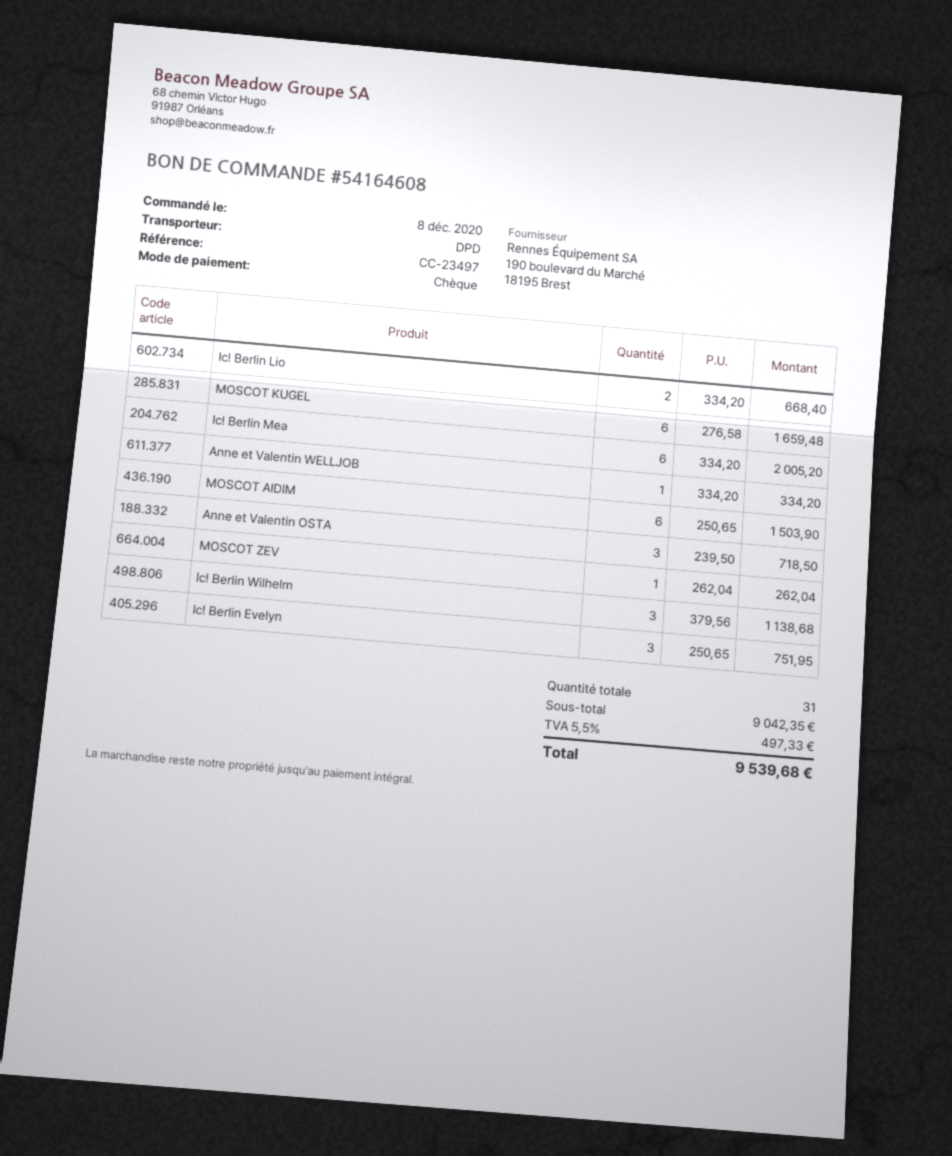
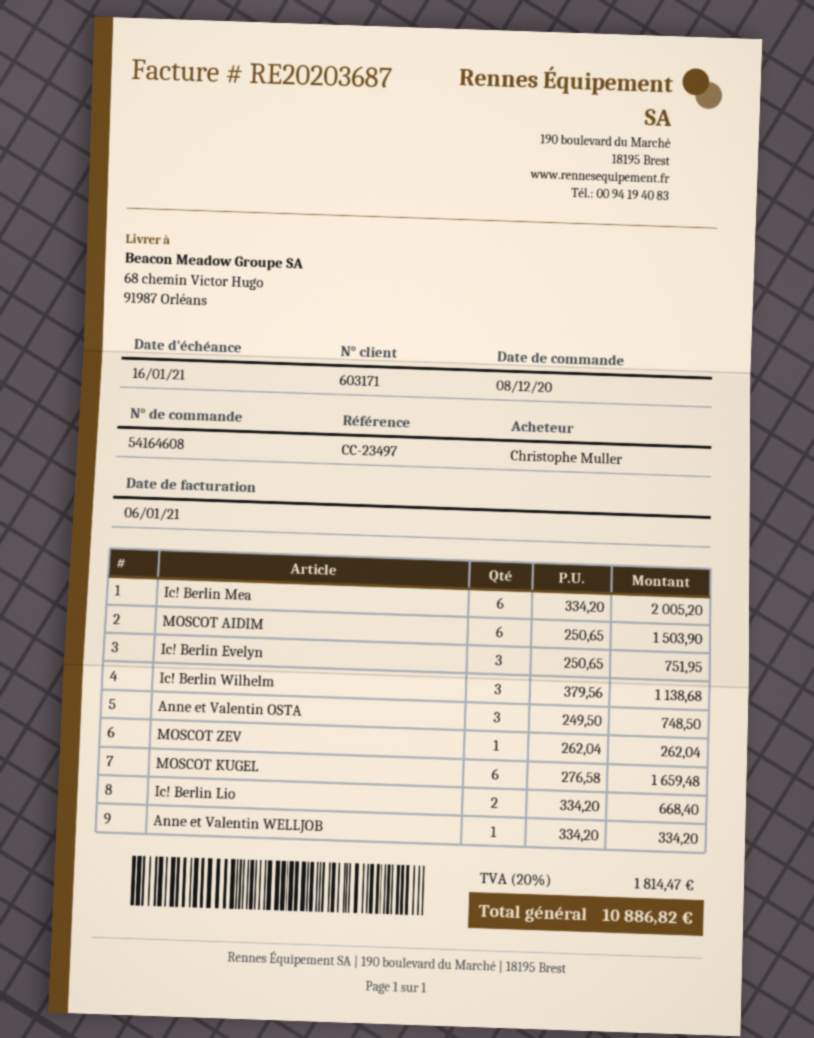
Anne et Valentin OSTA: 3 x 239.50 = 718.50 -> 3 x 249.50 = 748.50
tax: 5.5% = 497.33 -> 20% = 1814.47
total: 9539.68 -> 10886.82

